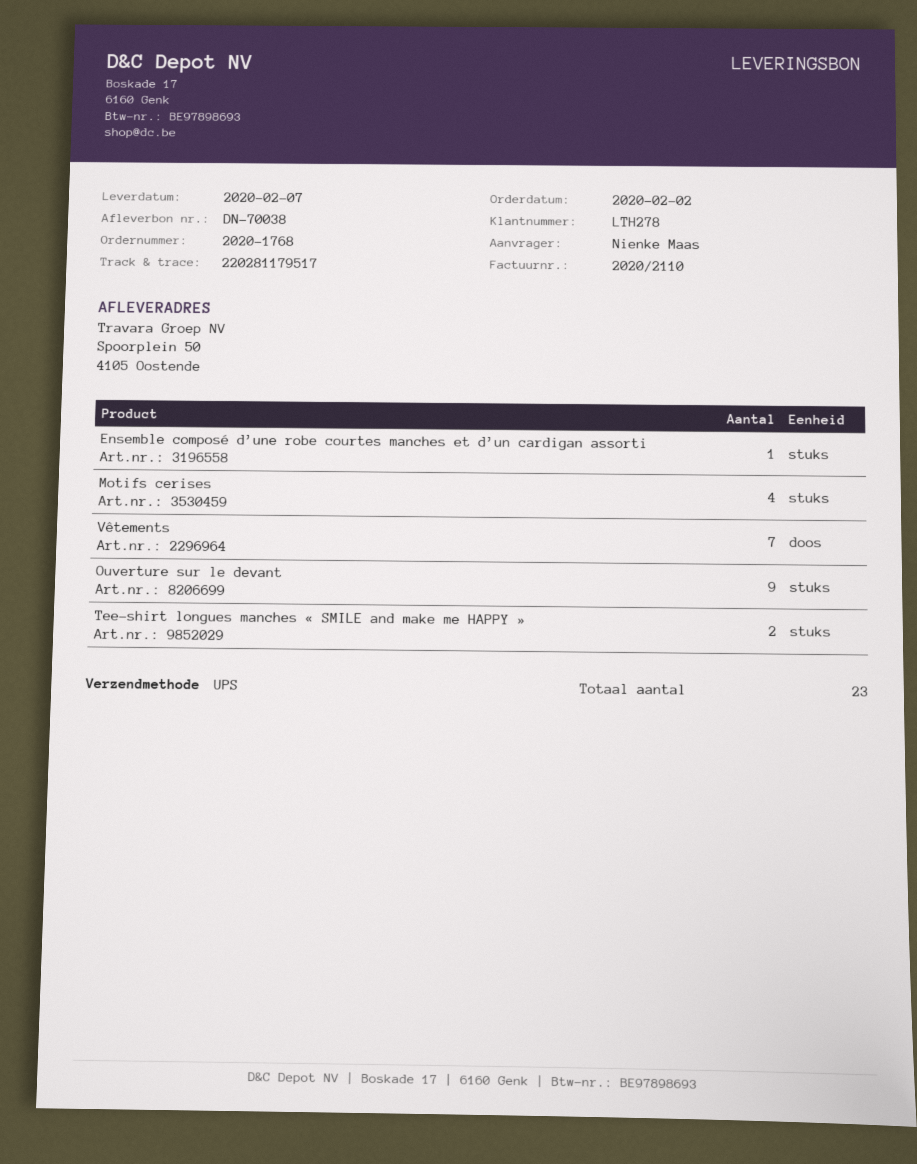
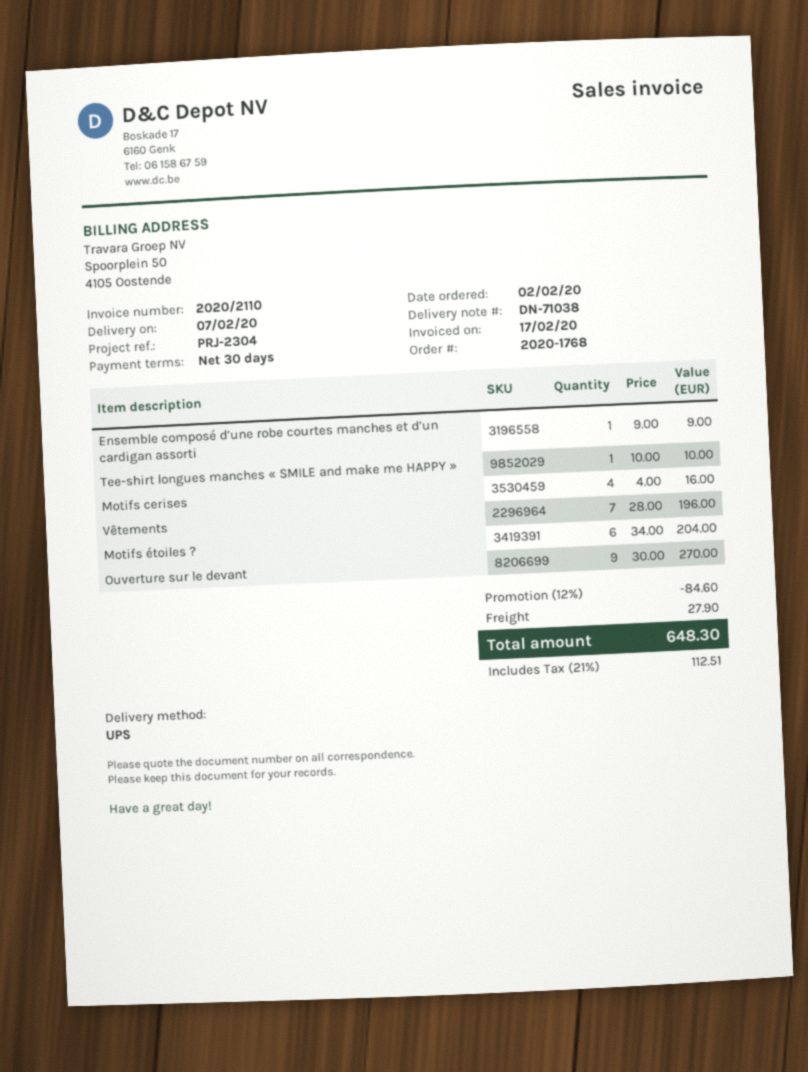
delivery note number: DN-70038 -> DN-71038
Tee-shirt longues manches « SMILE and make me HAPPY »: 2 -> 1
Motifs étoiles ?: none -> 6

